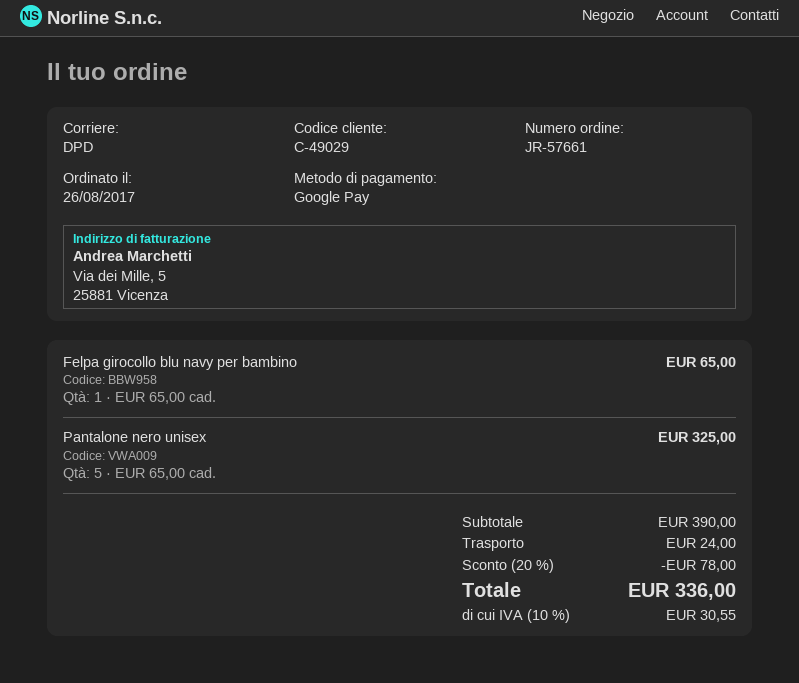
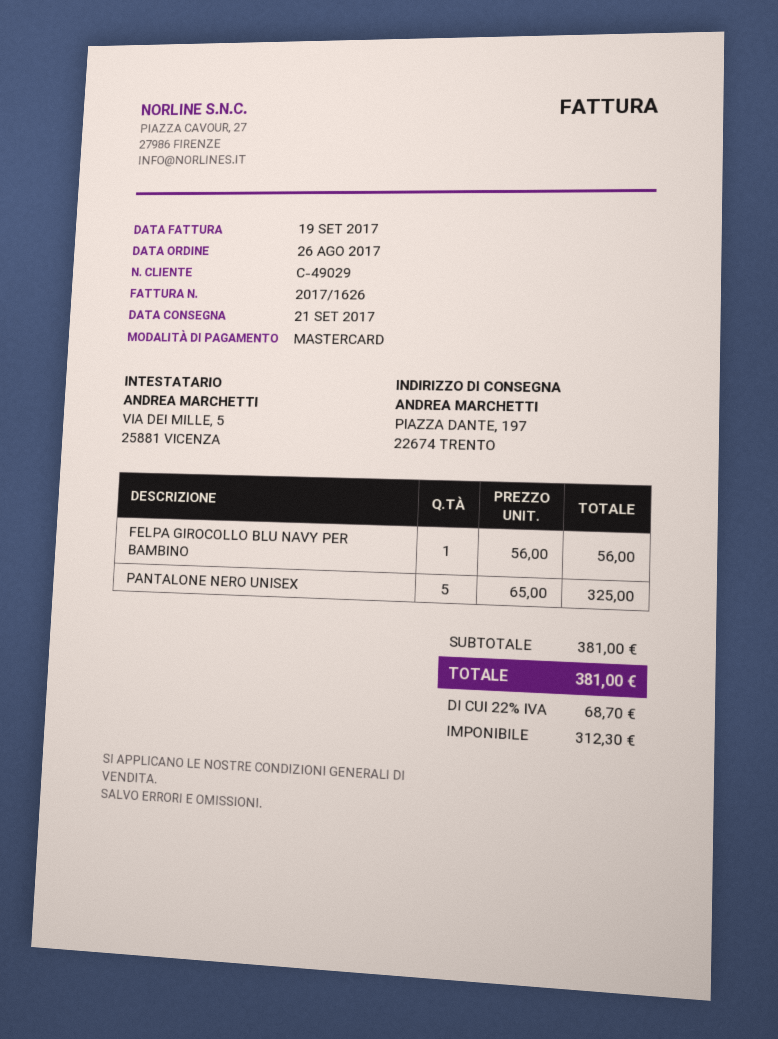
payment method: Google Pay -> Mastercard
Felpa girocollo blu navy per bambino: 1 x 65.00 = 65.00 -> 1 x 56.00 = 56.00
subtotal: 390.00 -> 381.00
discount: 20% = 78.00 -> none
shipping: 24.00 -> none
tax: 10% = 30.55 -> 22% = 68.70
total: 336.00 -> 381.00

